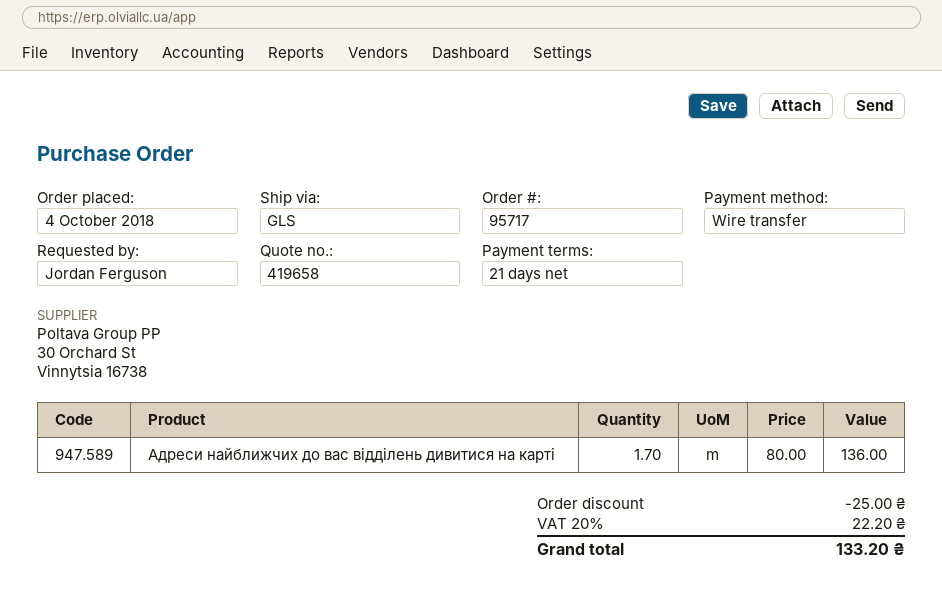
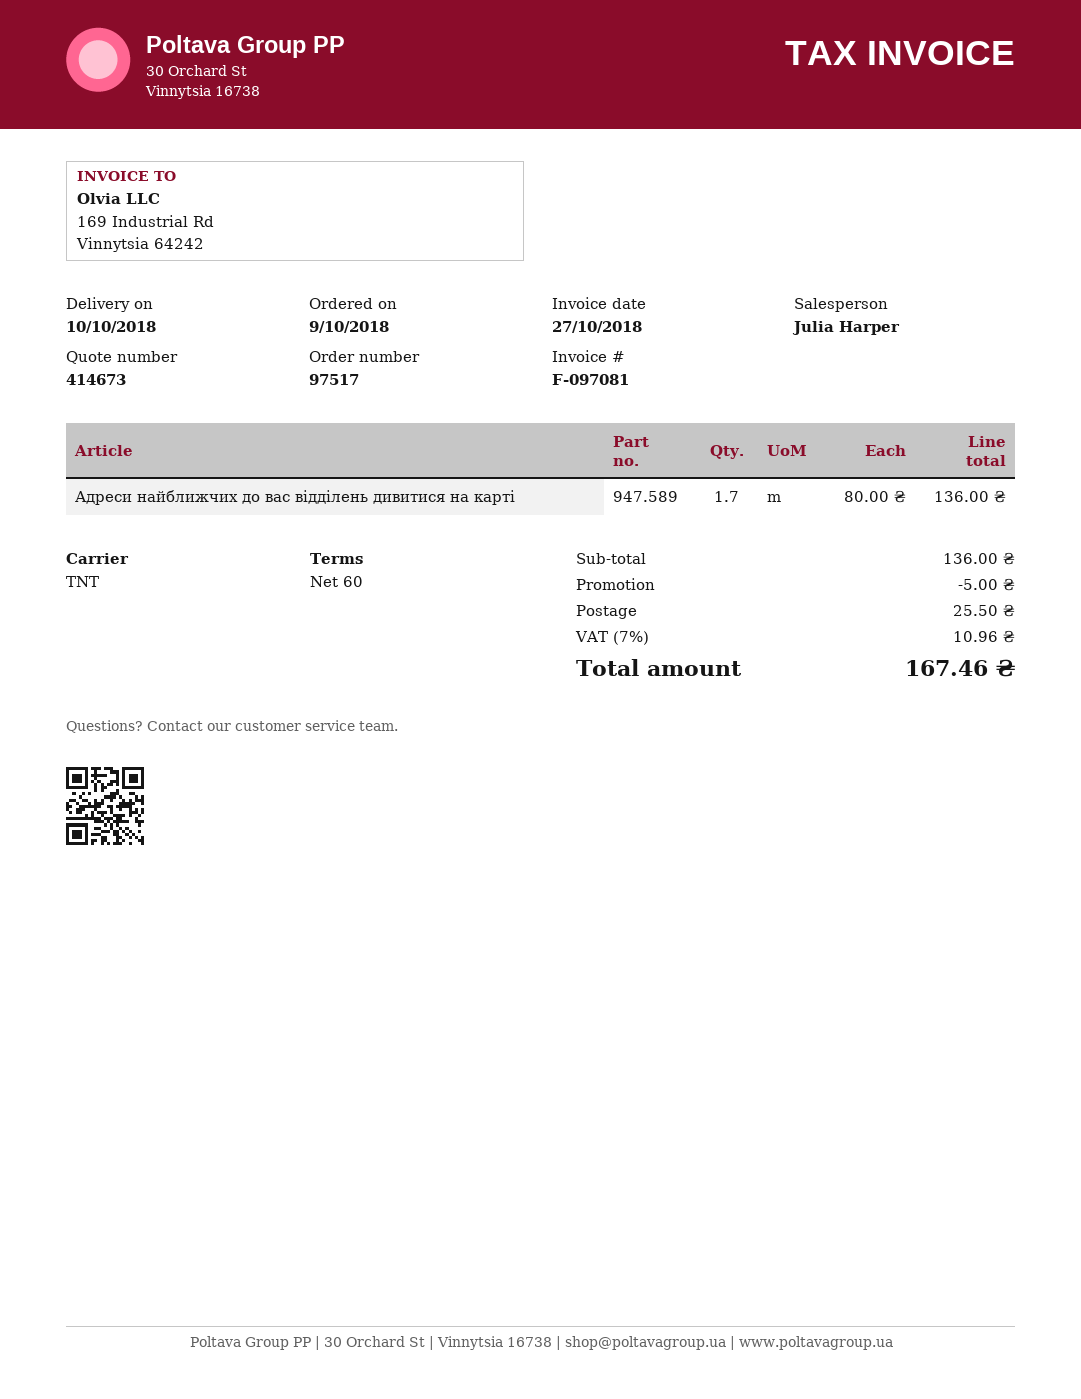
quote number: 419658 -> 414673
order number: 95717 -> 97517
order date: 2018-10-04 -> 2018-10-09
payment terms: 21 days -> 60 days
shipping method: GLS -> TNT
discount: 25.00 -> 5.00
shipping: none -> 25.50
tax: 20% = 22.20 -> 7% = 10.96
total: 133.20 -> 167.46

